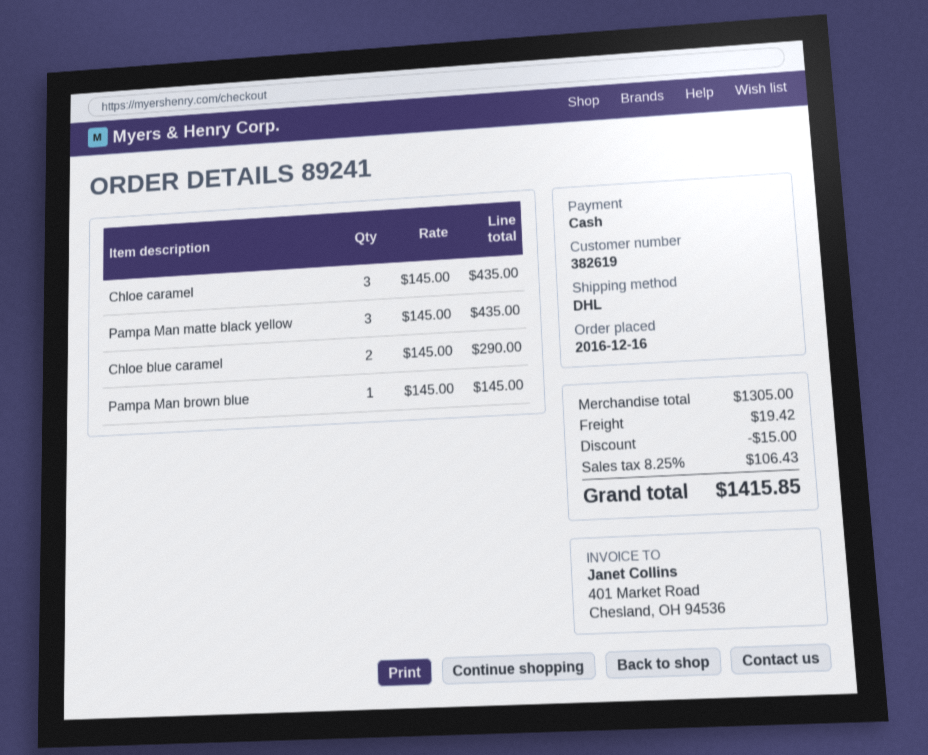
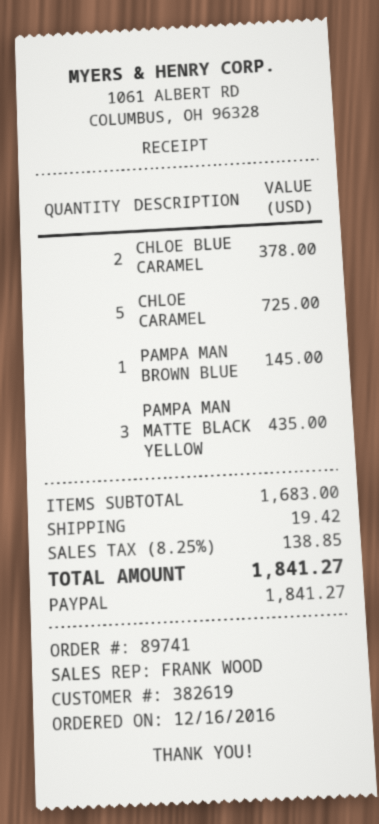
order number: 89241 -> 89741
payment method: cash -> PayPal
Chloe caramel: 3 for 435.00 -> 5 for 725.00
Chloe blue caramel: 2 for 290.00 -> 2 for 378.00
subtotal: 1305.00 -> 1683.00
discount: 15.00 -> none
tax: 8.25% = 106.43 -> 8.25% = 138.85
total: 1415.85 -> 1841.27

